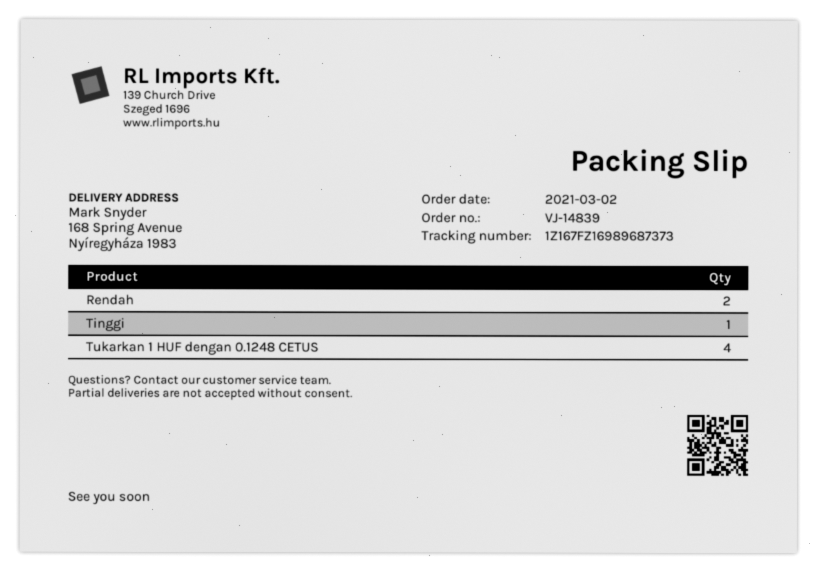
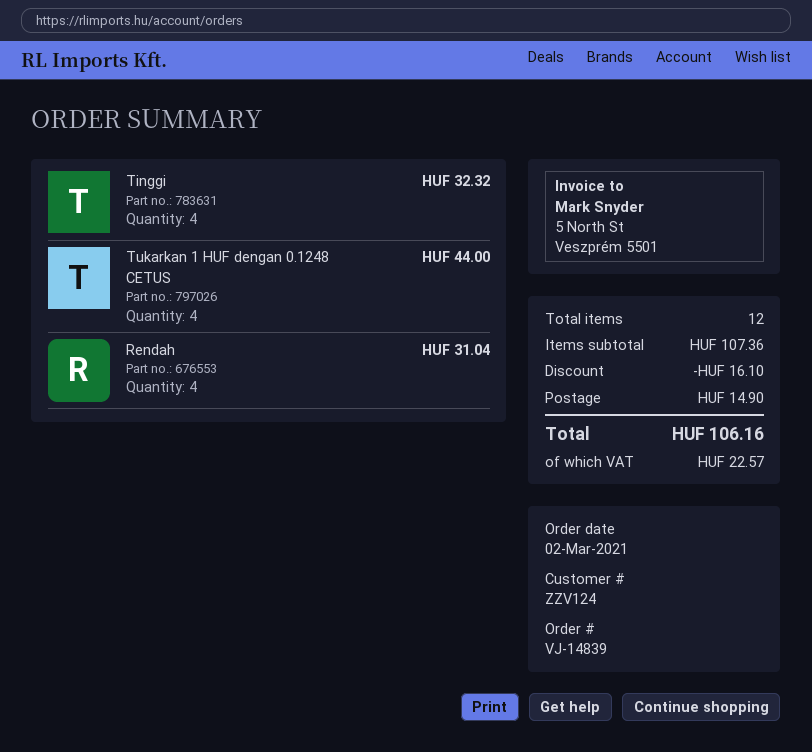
Rendah: 2 -> 4
Tinggi: 1 -> 4

